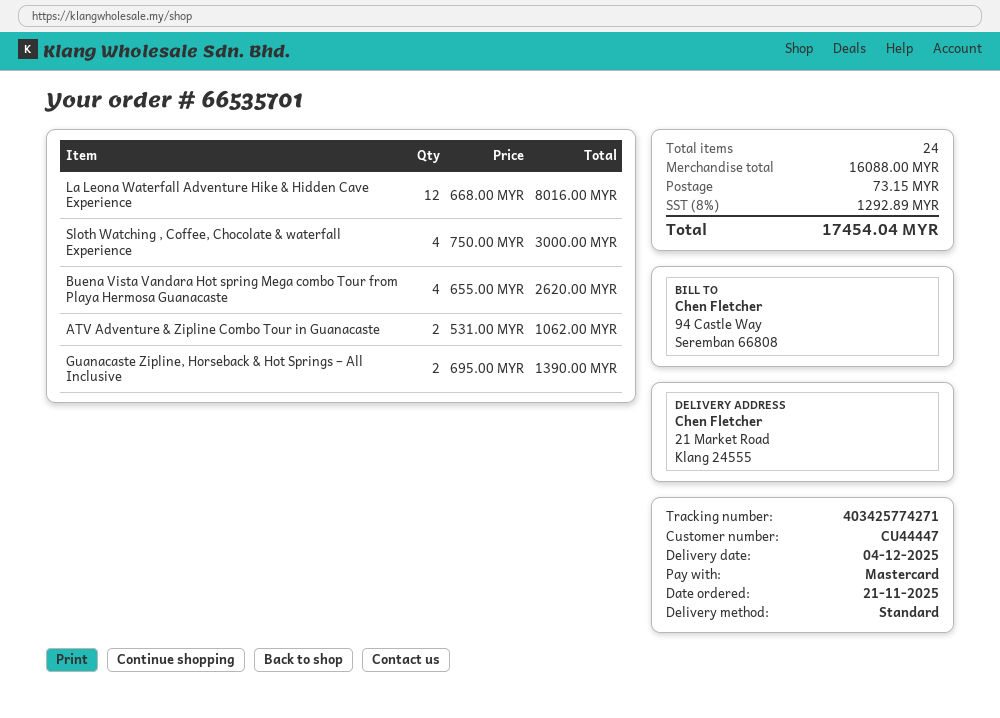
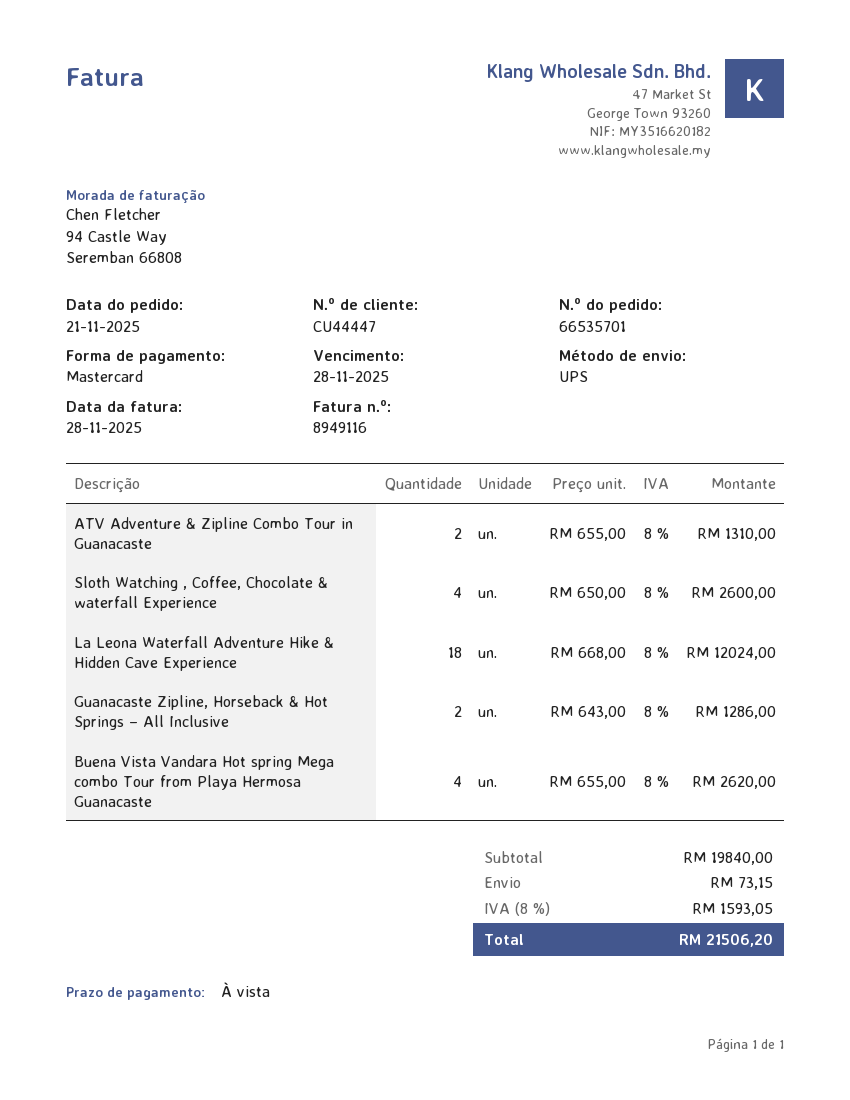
shipping method: standard -> UPS
La Leona Waterfall Adventure Hike & Hidden Cave Experience: 12 x 668.00 = 8016.00 -> 18 x 668.00 = 12024.00
Sloth Watching , Coffee, Chocolate & waterfall Experience: 4 x 750.00 = 3000.00 -> 4 x 650.00 = 2600.00
ATV Adventure & Zipline Combo Tour in Guanacaste: 2 x 531.00 = 1062.00 -> 2 x 655.00 = 1310.00
Guanacaste Zipline, Horseback & Hot Springs – All Inclusive: 2 x 695.00 = 1390.00 -> 2 x 643.00 = 1286.00
subtotal: 16088.00 -> 19840.00
tax: 8% = 1292.89 -> 8% = 1593.05
total: 17454.04 -> 21506.20

